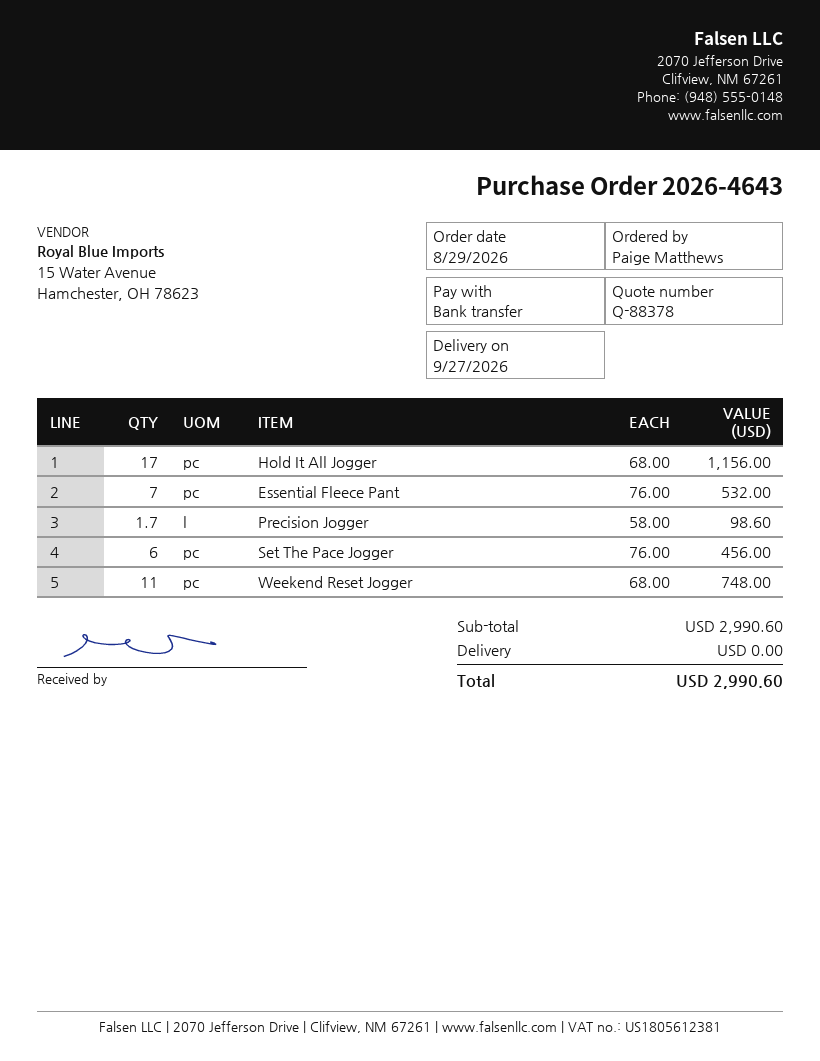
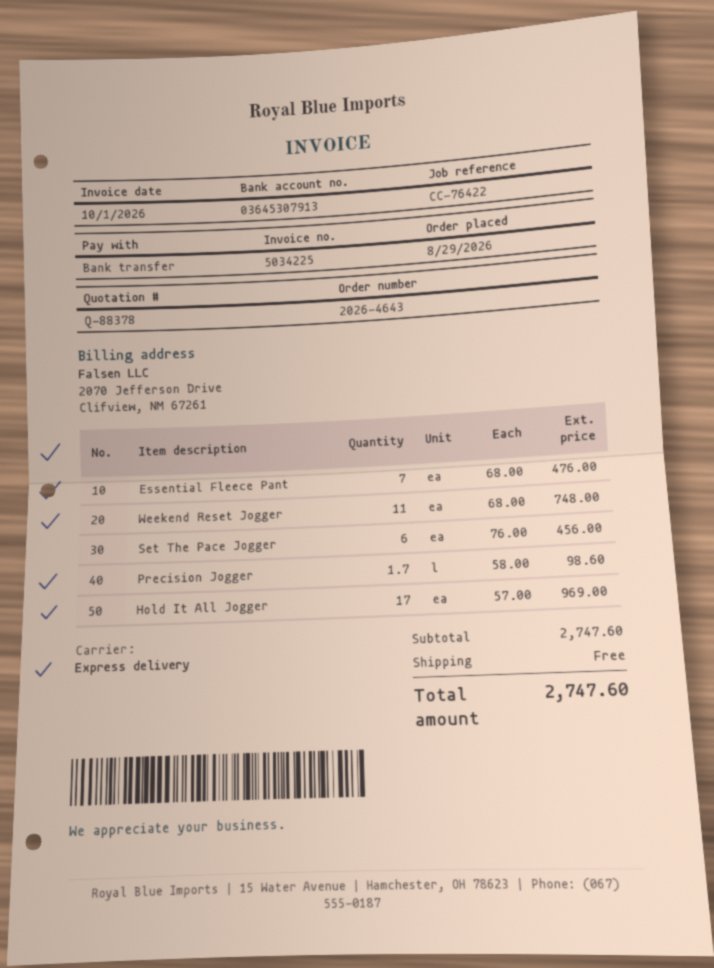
Hold It All Jogger: 17 x 68.00 = 1156.00 -> 17 x 57.00 = 969.00
Essential Fleece Pant: 7 x 76.00 = 532.00 -> 7 x 68.00 = 476.00
subtotal: 2990.60 -> 2747.60
total: 2990.60 -> 2747.60

